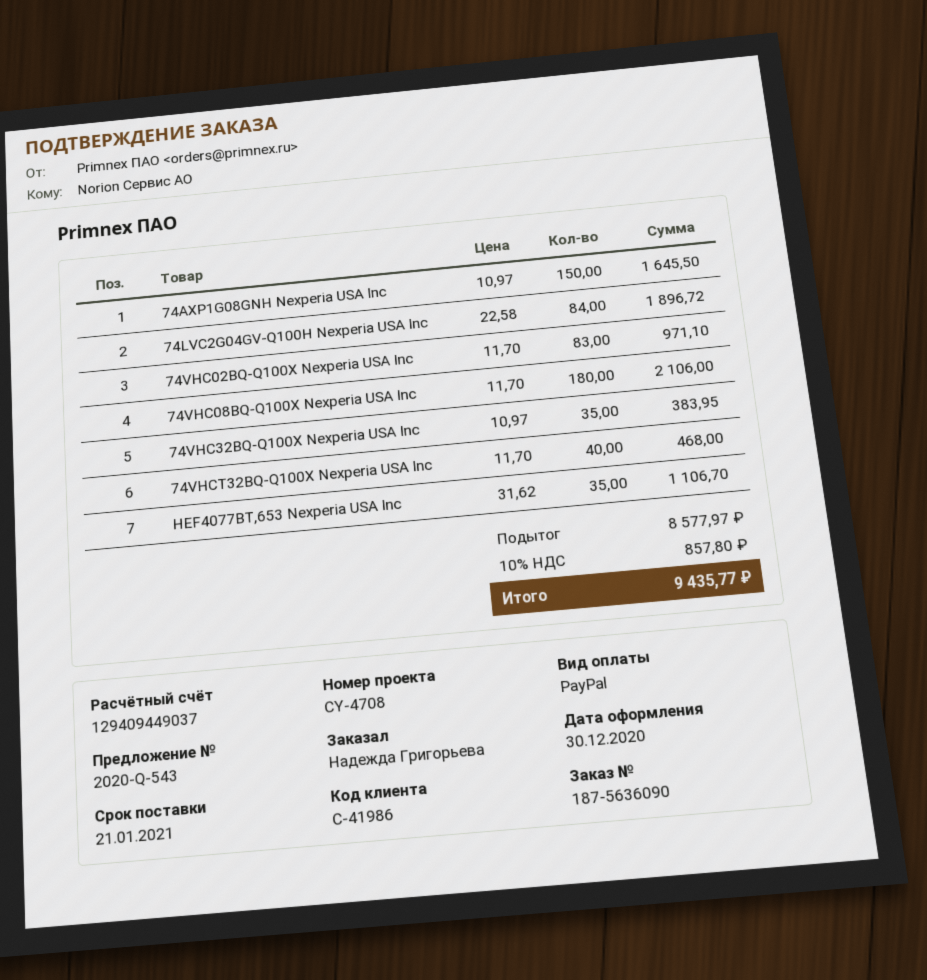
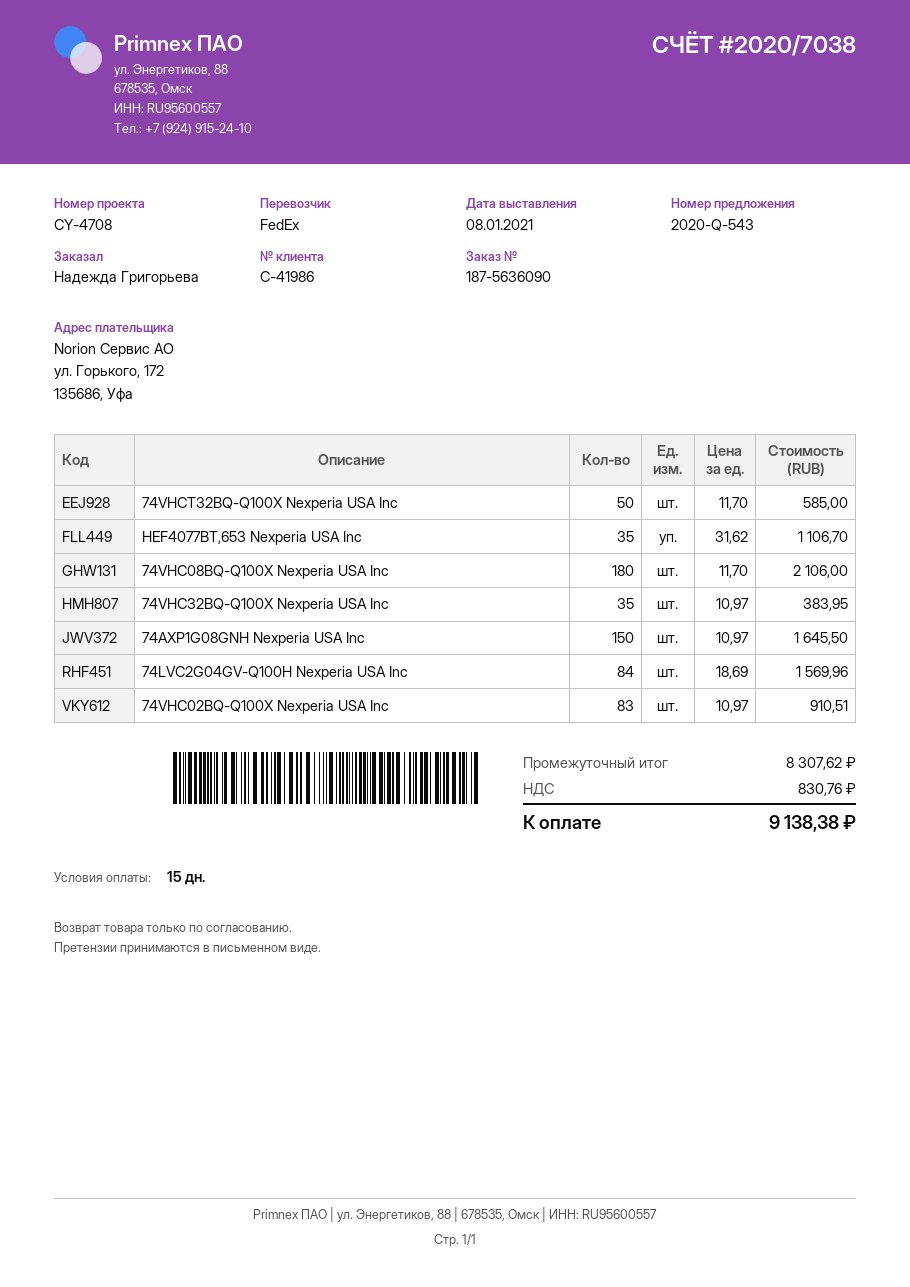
74LVC2G04GV-Q100H Nexperia USA Inc: 84 x 22.58 = 1896.72 -> 84 x 18.69 = 1569.96
74VHC02BQ-Q100X Nexperia USA Inc: 83 x 11.70 = 971.10 -> 83 x 10.97 = 910.51
74VHCT32BQ-Q100X Nexperia USA Inc: 40 x 11.70 = 468.00 -> 50 x 11.70 = 585.00
subtotal: 8577.97 -> 8307.62
tax: 857.80 -> 830.76
total: 9435.77 -> 9138.38

